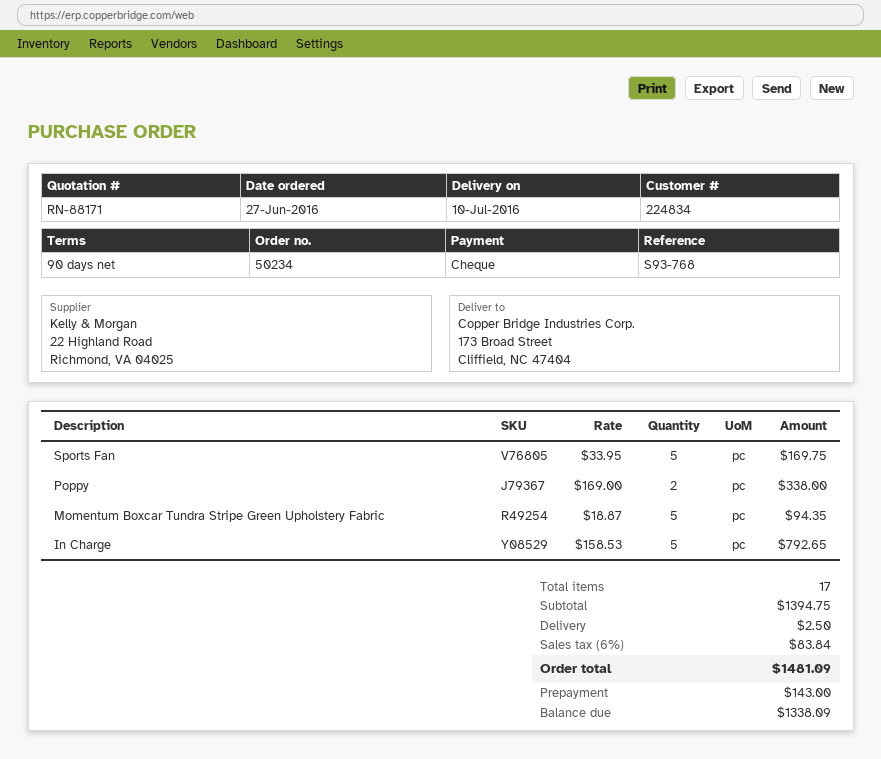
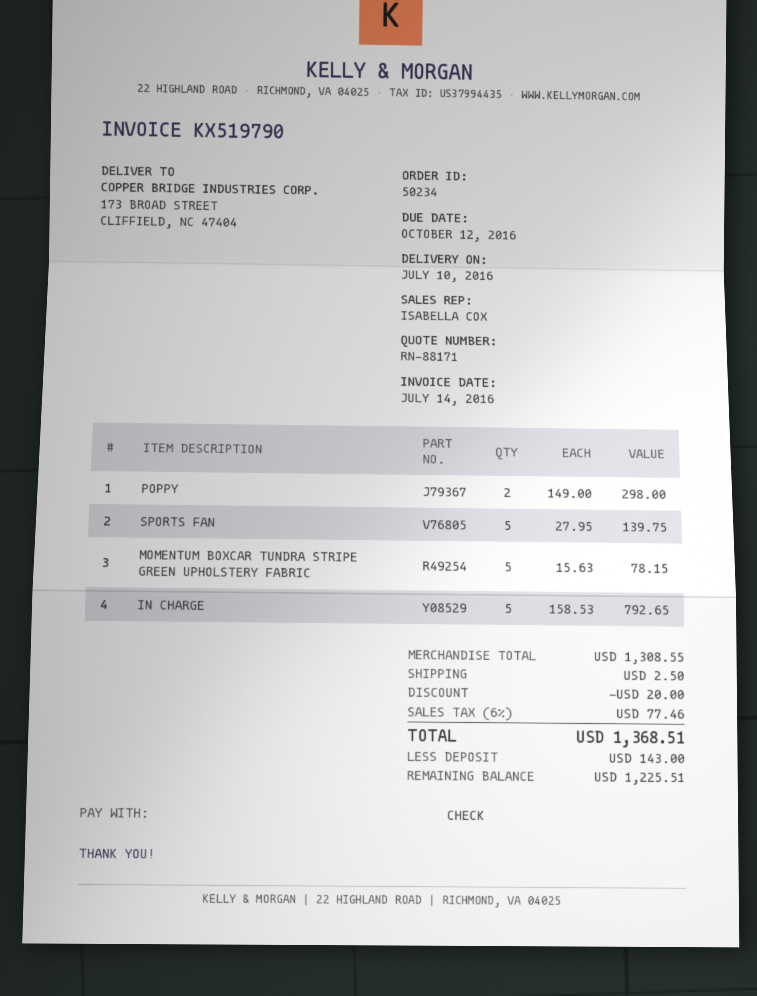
Sports Fan: 5 x 33.95 = 169.75 -> 5 x 27.95 = 139.75
Poppy: 2 x 169.00 = 338.00 -> 2 x 149.00 = 298.00
Momentum Boxcar Tundra Stripe Green Upholstery Fabric: 5 x 18.87 = 94.35 -> 5 x 15.63 = 78.15
subtotal: 1394.75 -> 1308.55
discount: none -> 20.00
tax: 6% = 83.84 -> 6% = 77.46
total: 1481.09 -> 1368.51
balance: 1338.09 -> 1225.51

